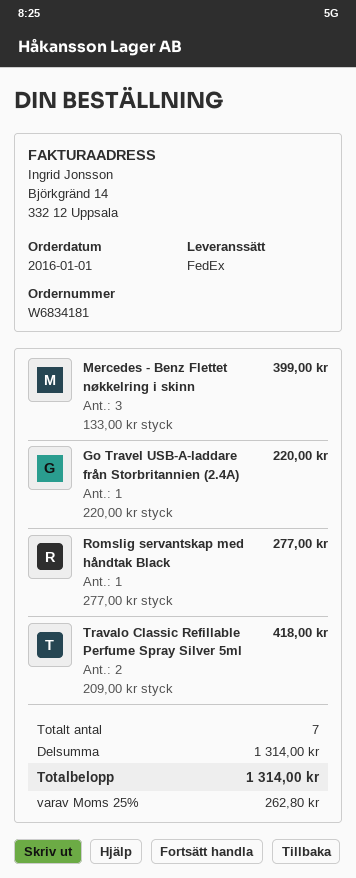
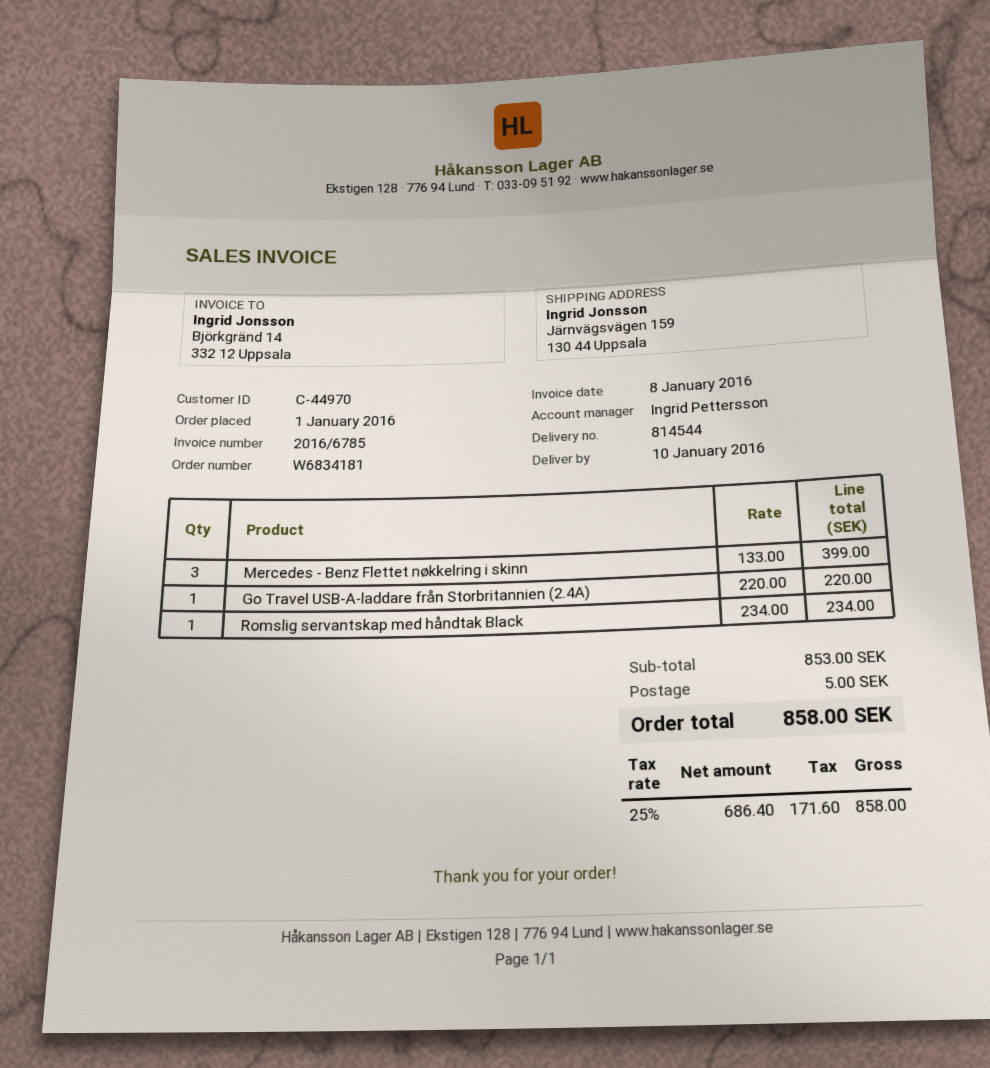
Romslig servantskap med håndtak Black: 1 x 277.00 = 277.00 -> 1 x 234.00 = 234.00
Travalo Classic Refillable Perfume Spray Silver 5ml: 2 x 209.00 = 418.00 -> none
subtotal: 1314.00 -> 853.00
shipping: none -> 5.00
tax: 25% = 262.80 -> 25% = 171.60
total: 1314.00 -> 858.00

